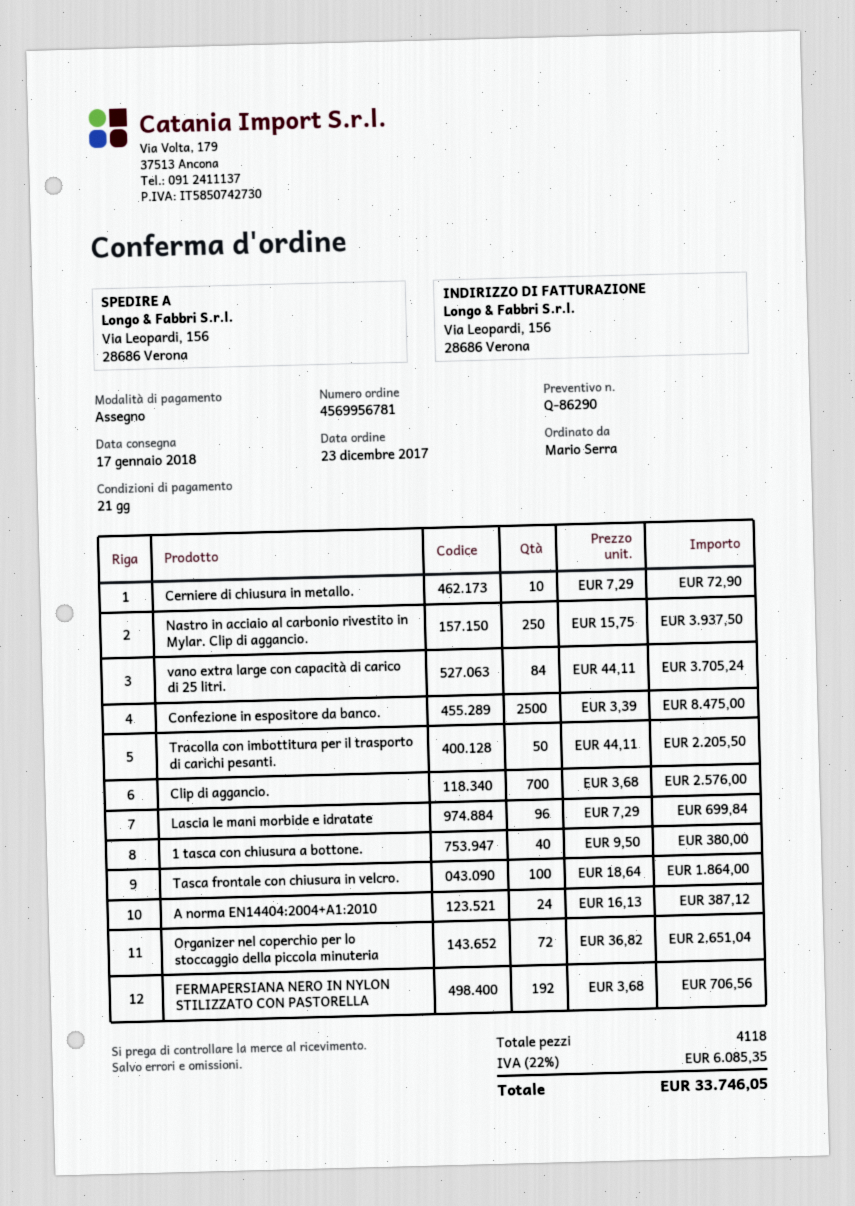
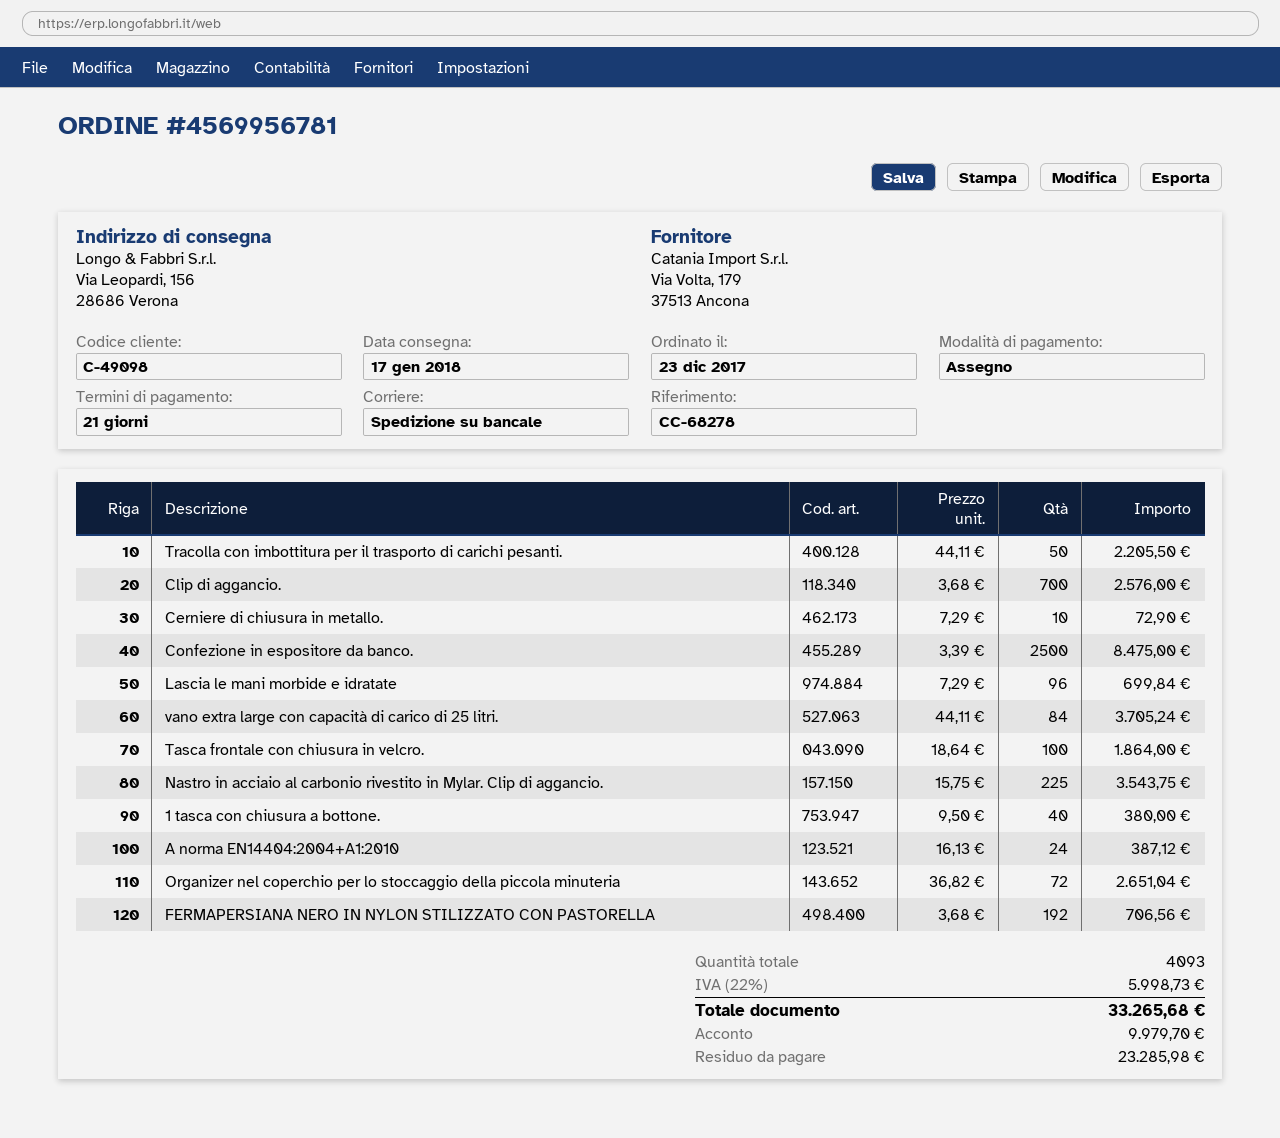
Nastro in acciaio al carbonio rivestito in Mylar. Clip di aggancio.: 250 x 15.75 = 3937.50 -> 225 x 15.75 = 3543.75
total quantity: 4118 -> 4093
tax: 22% = 6085.35 -> 22% = 5998.73
total: 33746.05 -> 33265.68

